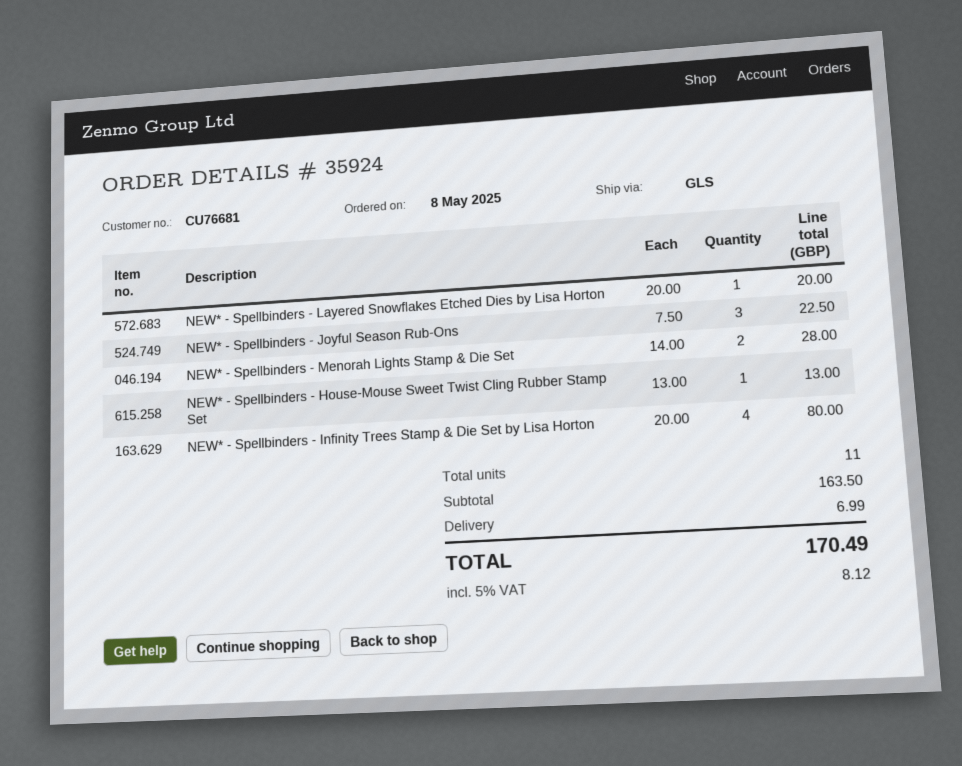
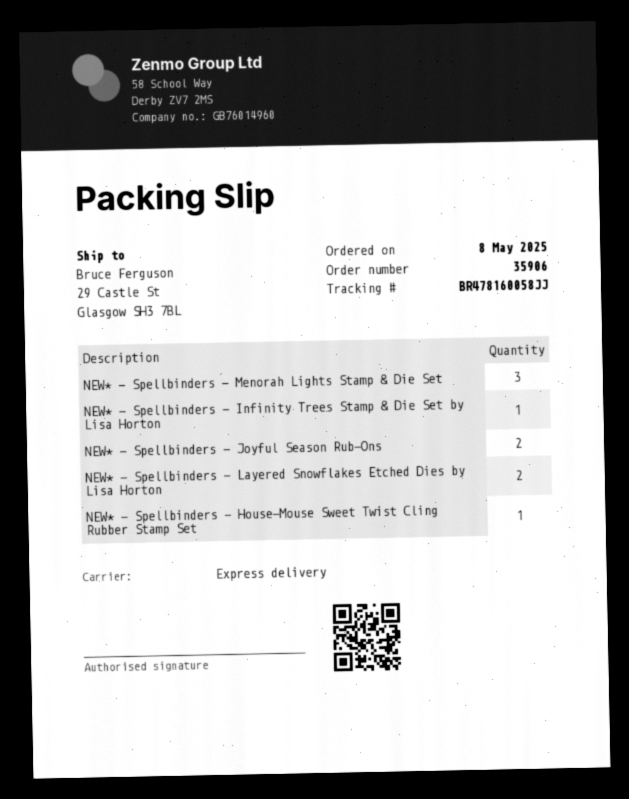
order number: 35924 -> 35906
shipping method: GLS -> express
NEW* - Spellbinders - Layered Snowflakes Etched Dies by Lisa Horton: 1 -> 2
NEW* - Spellbinders - Joyful Season Rub-Ons: 3 -> 2
NEW* - Spellbinders - Menorah Lights Stamp & Die Set: 2 -> 3
NEW* - Spellbinders - Infinity Trees Stamp & Die Set by Lisa Horton: 4 -> 1

